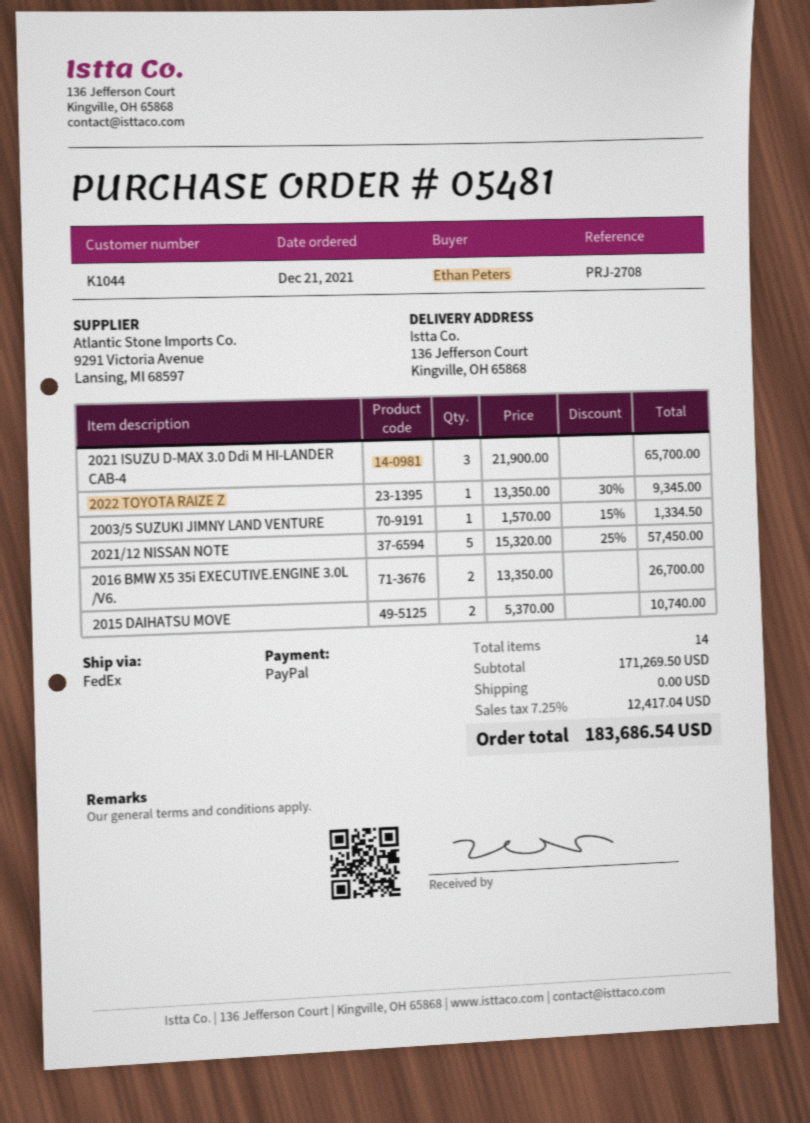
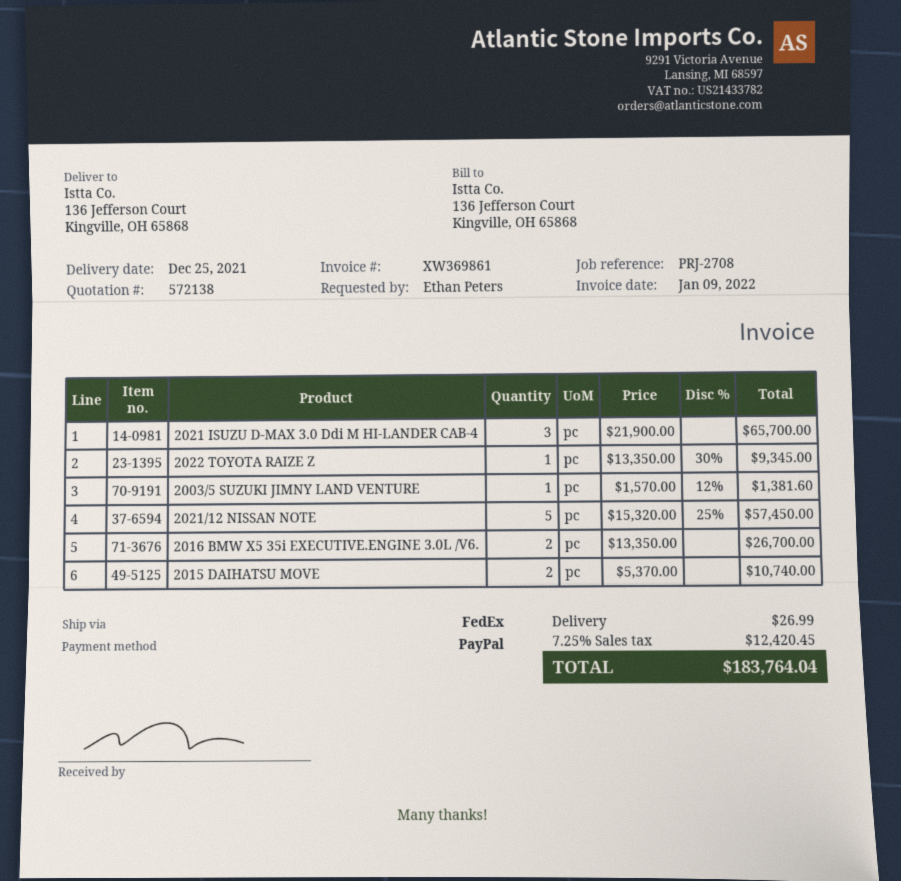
2003/5 SUZUKI JIMNY LAND VENTURE: 1 x 1570.00 - 15% = 1334.50 -> 1 x 1570.00 - 12% = 1381.60
shipping: 0.00 -> 26.99
tax: 7.25% = 12417.04 -> 7.25% = 12420.45
total: 183686.54 -> 183764.04

